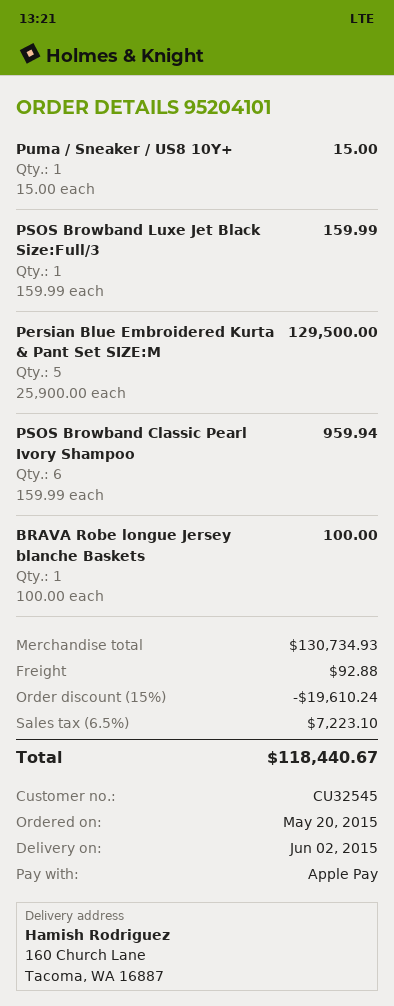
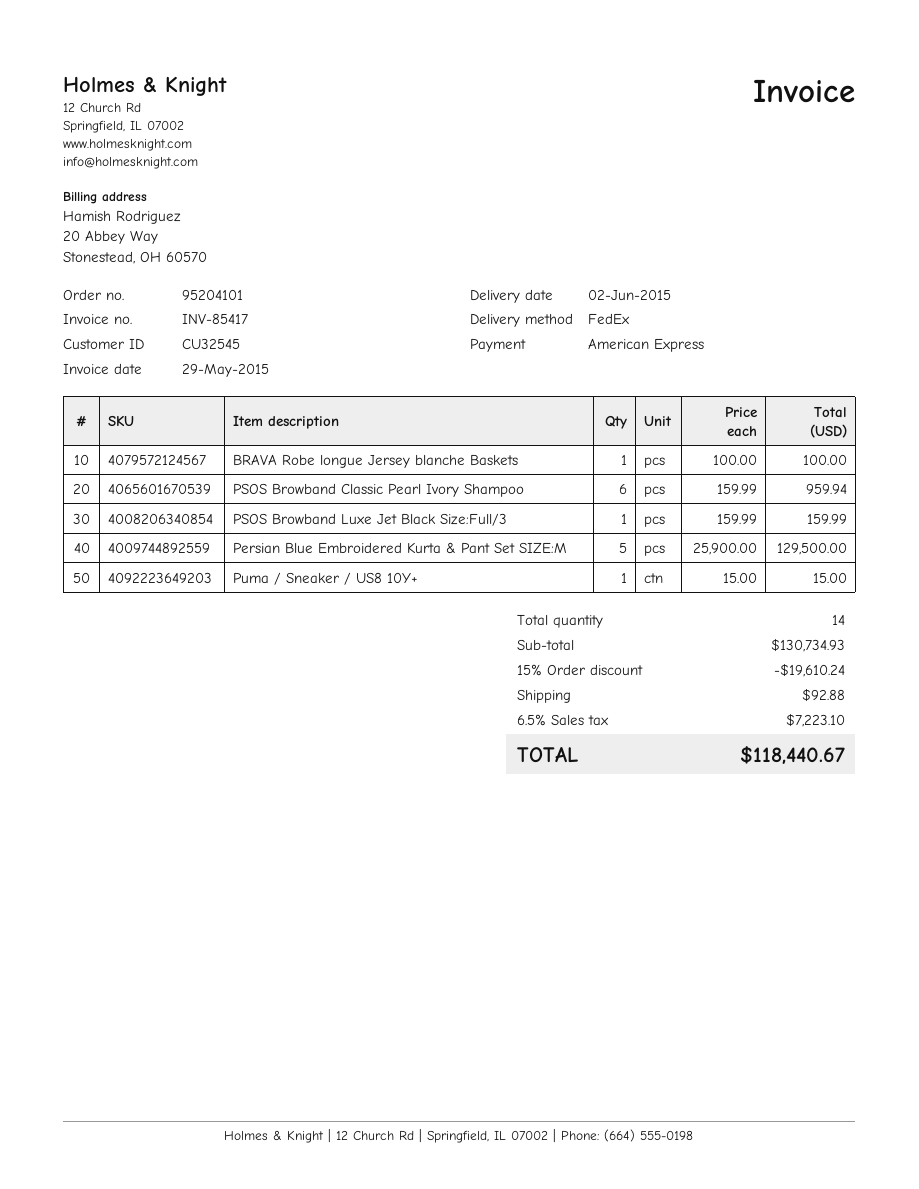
payment method: Apple Pay -> American Express

